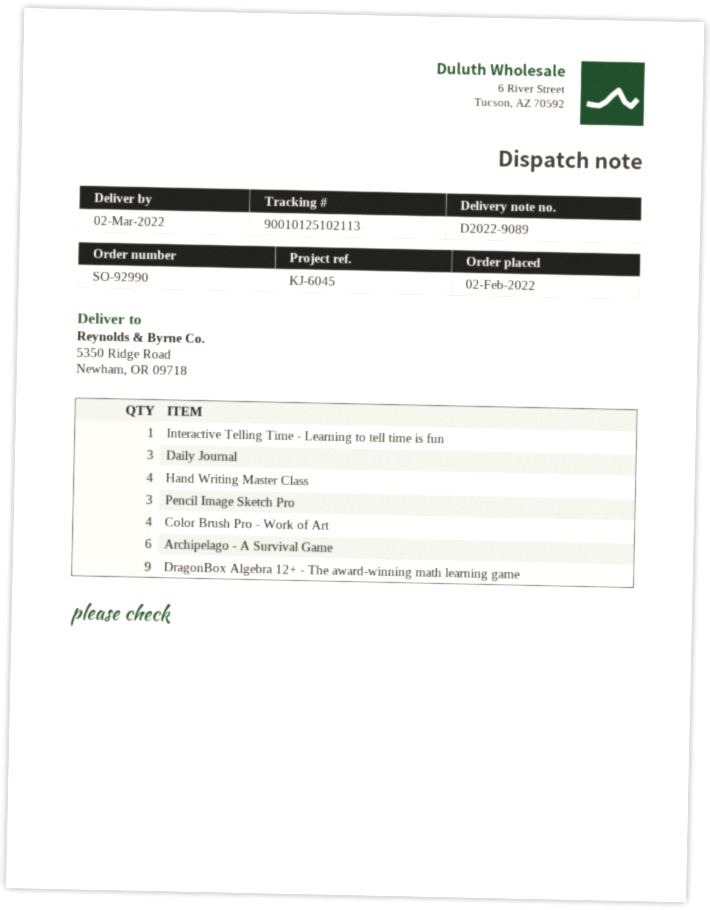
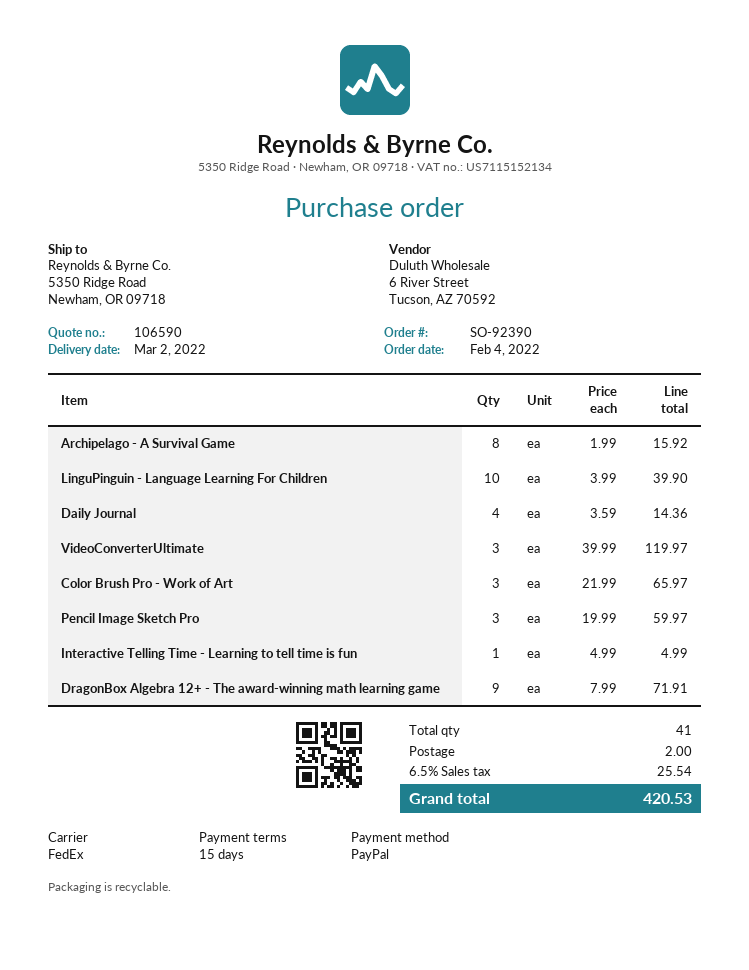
order number: SO-92990 -> SO-92390
order date: 2022-02-02 -> 2022-02-04
Daily Journal: 3 -> 4
Hand Writing Master Class: 4 -> none
Color Brush Pro - Work of Art: 4 -> 3
Archipelago - A Survival Game: 6 -> 8
LinguPinguin - Language Learning For Children: none -> 10
VideoConverterUltimate: none -> 3

